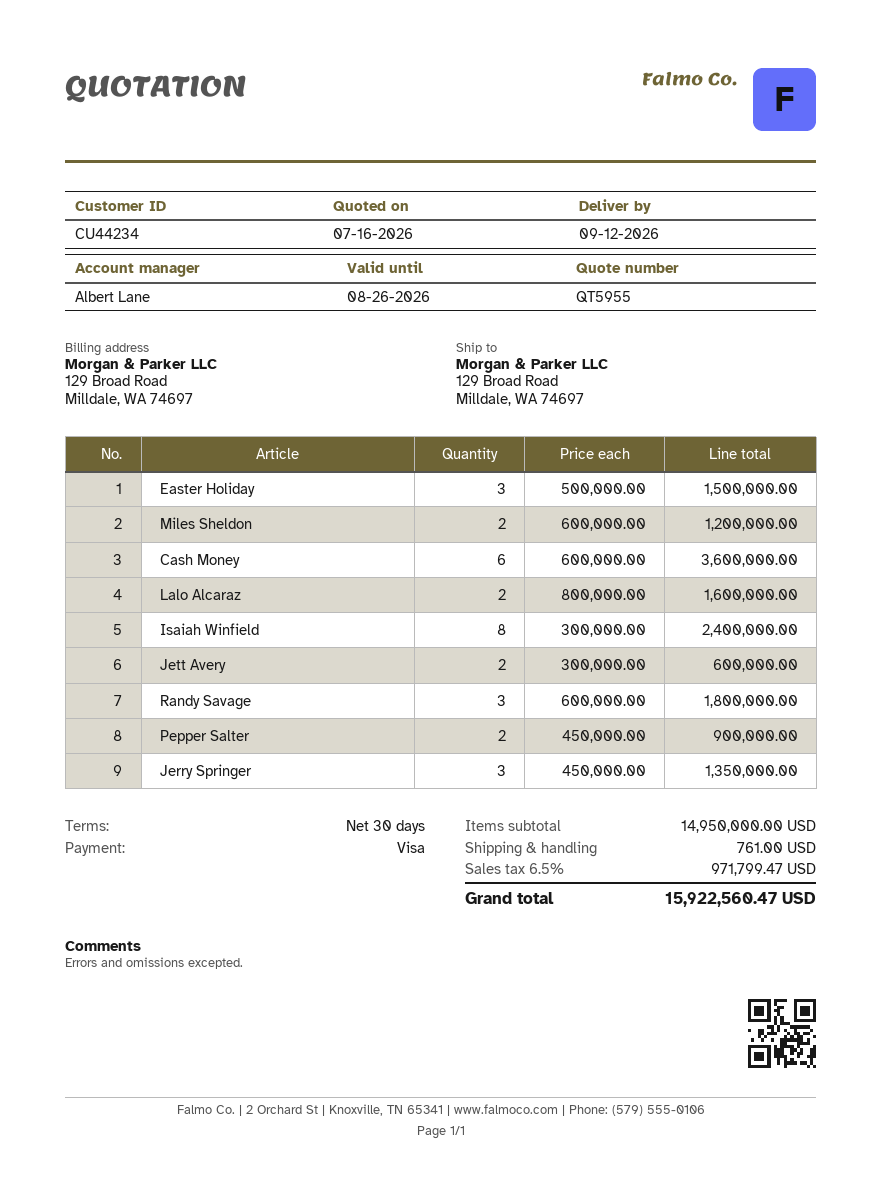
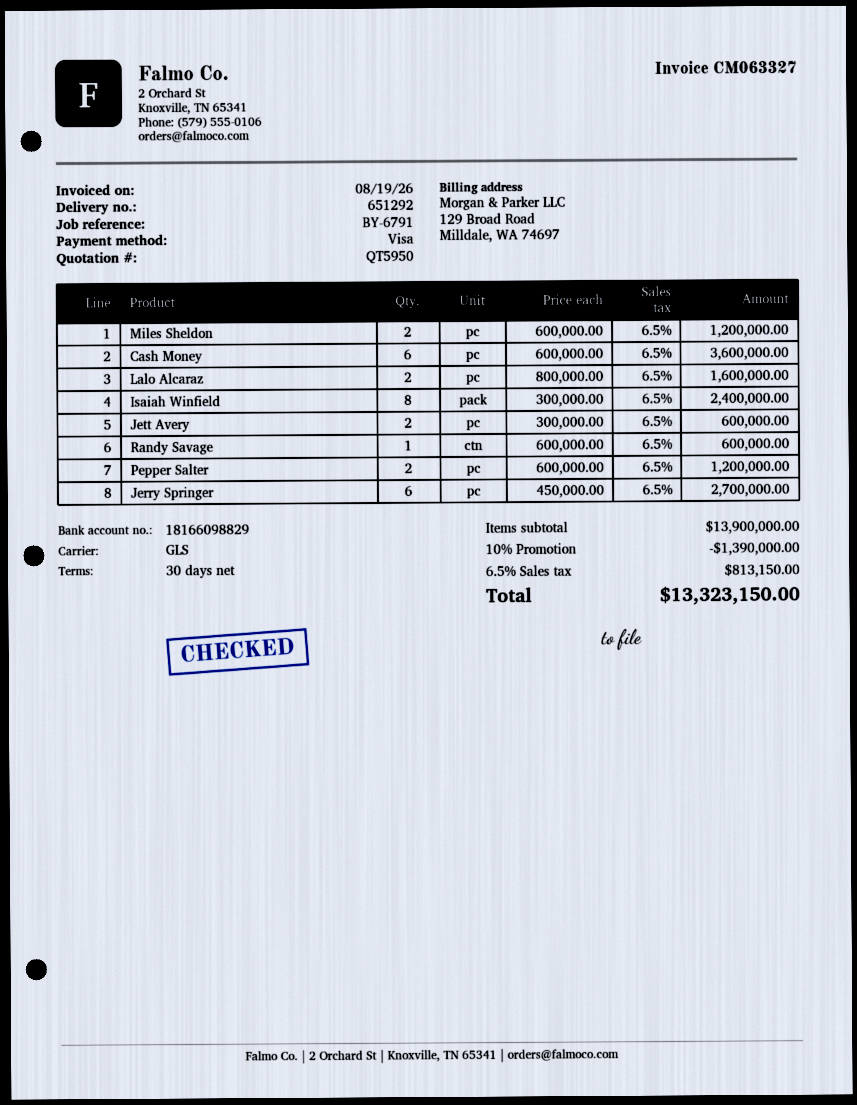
quote number: QT5955 -> QT5950
Easter Holiday: 3 x 500000.00 = 1500000.00 -> none
Randy Savage: 3 x 600000.00 = 1800000.00 -> 1 x 600000.00 = 600000.00
Pepper Salter: 2 x 450000.00 = 900000.00 -> 2 x 600000.00 = 1200000.00
Jerry Springer: 3 x 450000.00 = 1350000.00 -> 6 x 450000.00 = 2700000.00
subtotal: 14950000.00 -> 13900000.00
discount: none -> 10% = 1390000.00
shipping: 761.00 -> none
tax: 6.5% = 971799.47 -> 6.5% = 813150.00
total: 15922560.47 -> 13323150.00

